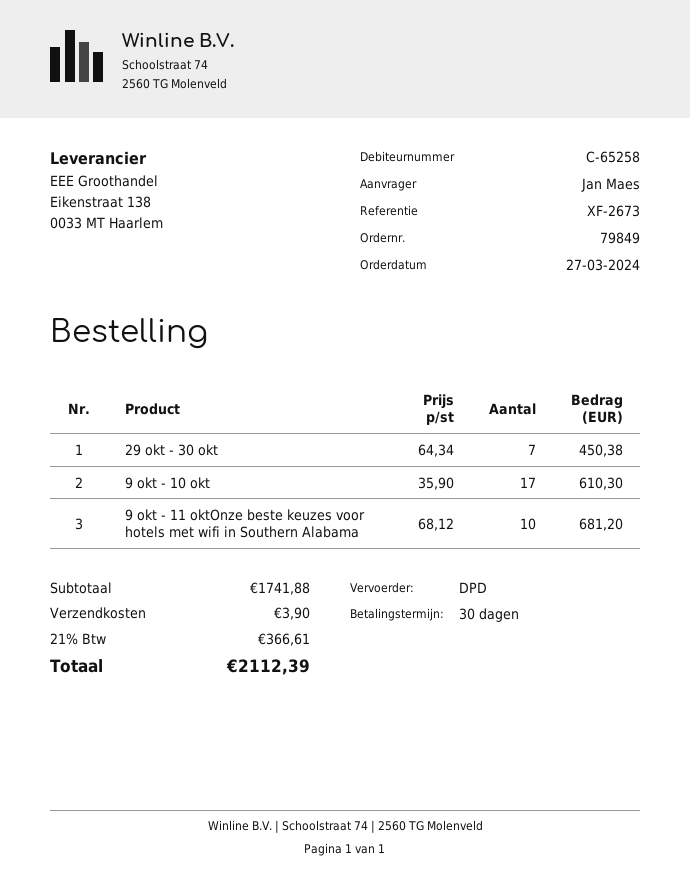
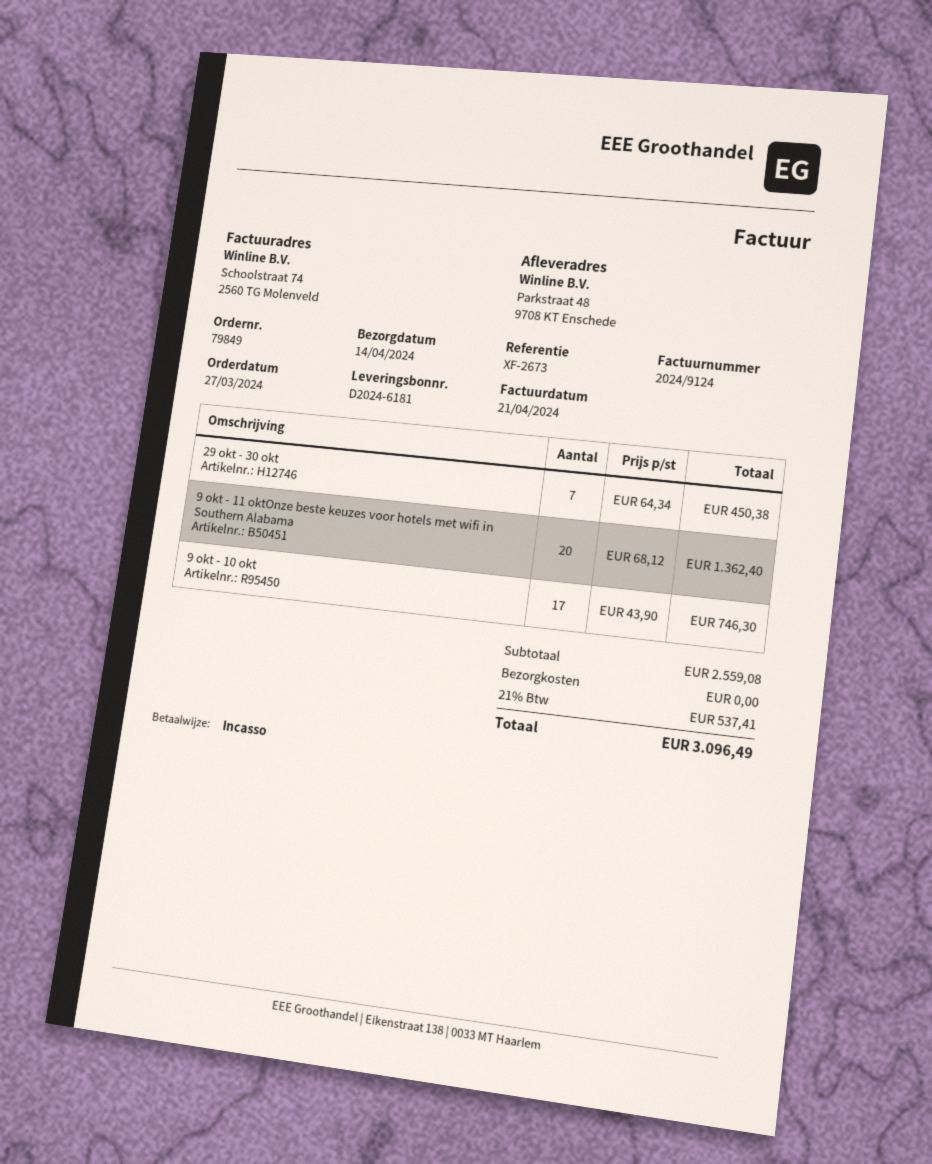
9 okt - 10 okt: 17 x 35.90 = 610.30 -> 17 x 43.90 = 746.30
9 okt - 11 oktOnze beste keuzes voor hotels met wifi in Southern Alabama: 10 x 68.12 = 681.20 -> 20 x 68.12 = 1362.40
subtotal: 1741.88 -> 2559.08
shipping: 3.90 -> 0.00
tax: 21% = 366.61 -> 21% = 537.41
total: 2112.39 -> 3096.49

